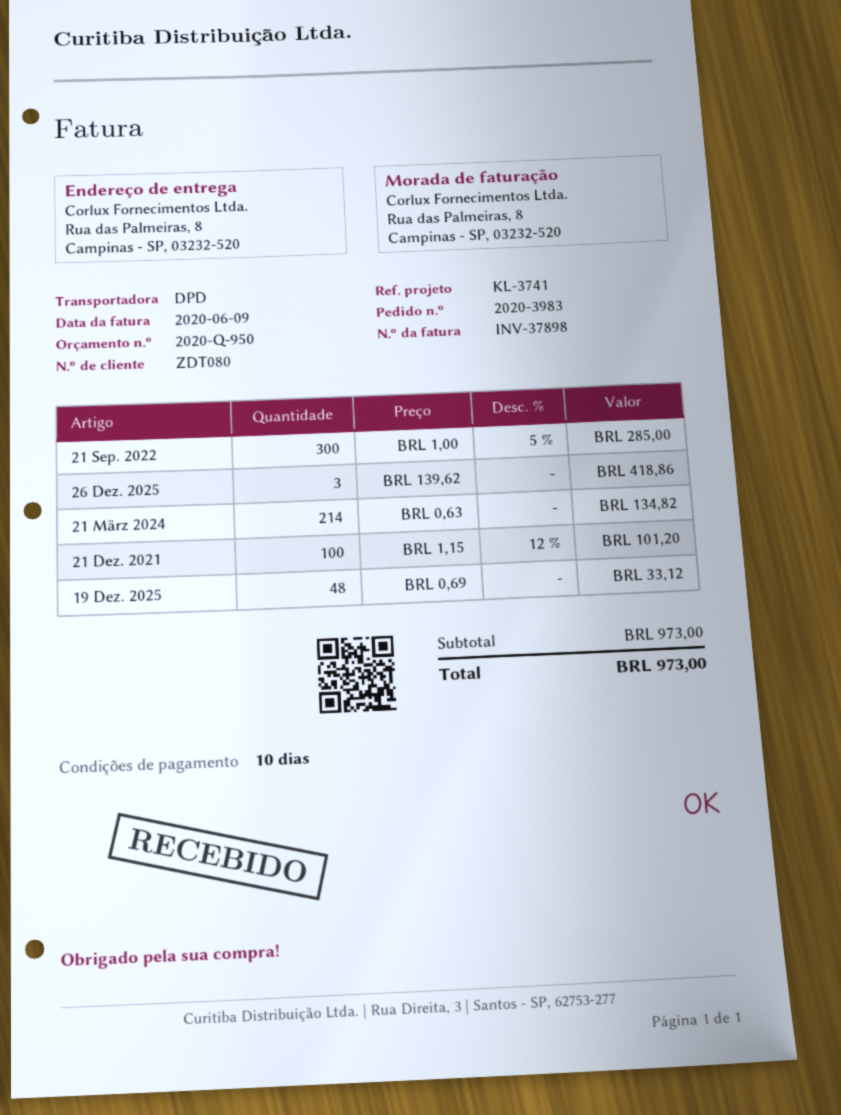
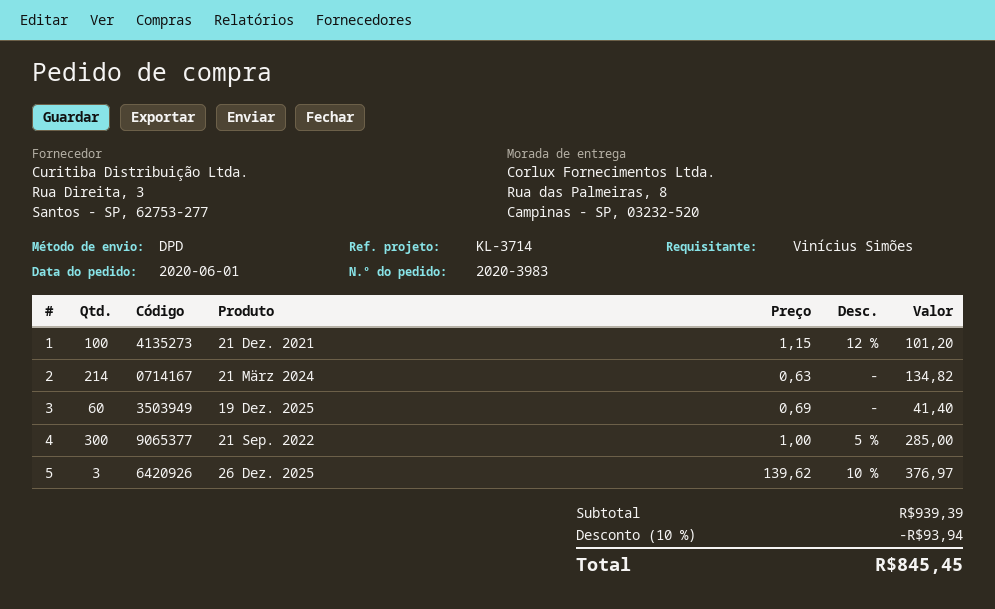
reference: KL-3741 -> KL-3714
26 Dez. 2025: 3 x 139.62 = 418.86 -> 3 x 139.62 - 10% = 376.97
19 Dez. 2025: 48 x 0.69 = 33.12 -> 60 x 0.69 = 41.40
subtotal: 973.00 -> 939.39
discount: none -> 10% = 93.94
total: 973.00 -> 845.45

